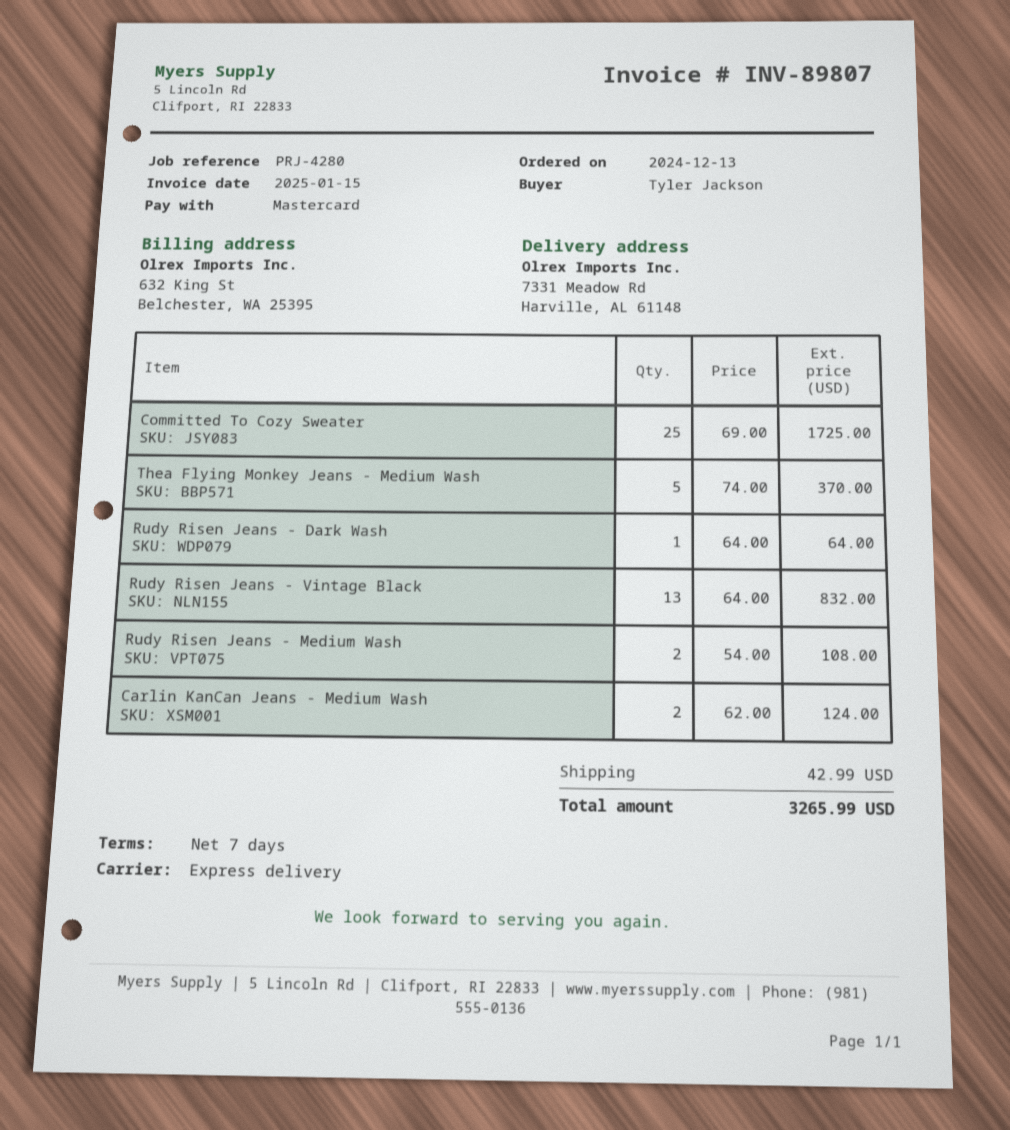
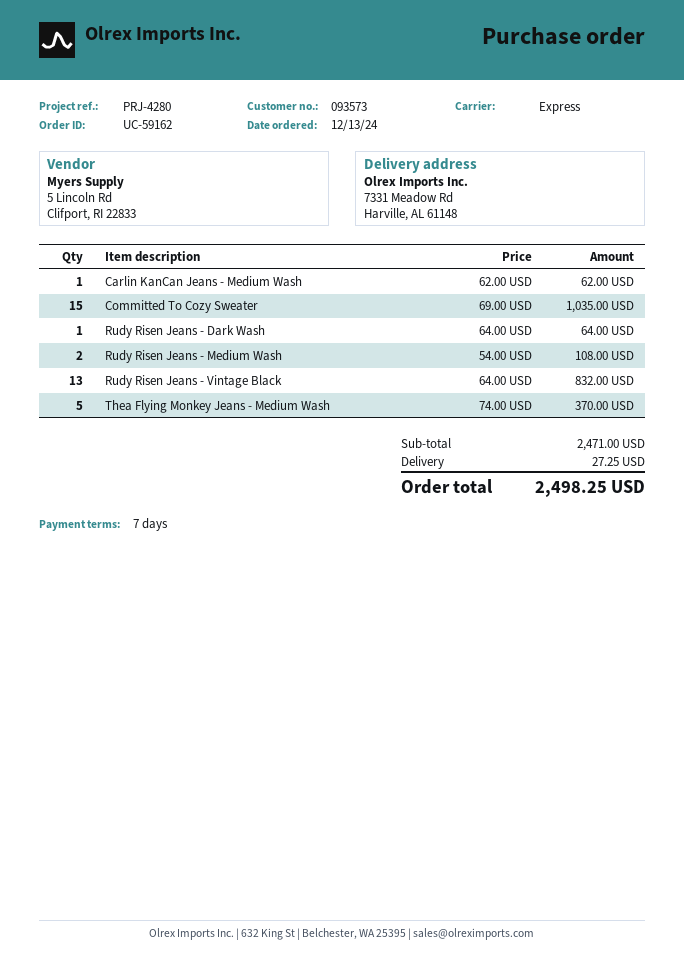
Committed To Cozy Sweater: 25 x 69.00 = 1725.00 -> 15 x 69.00 = 1035.00
Carlin KanCan Jeans - Medium Wash: 2 x 62.00 = 124.00 -> 1 x 62.00 = 62.00
shipping: 42.99 -> 27.25
total: 3265.99 -> 2498.25

